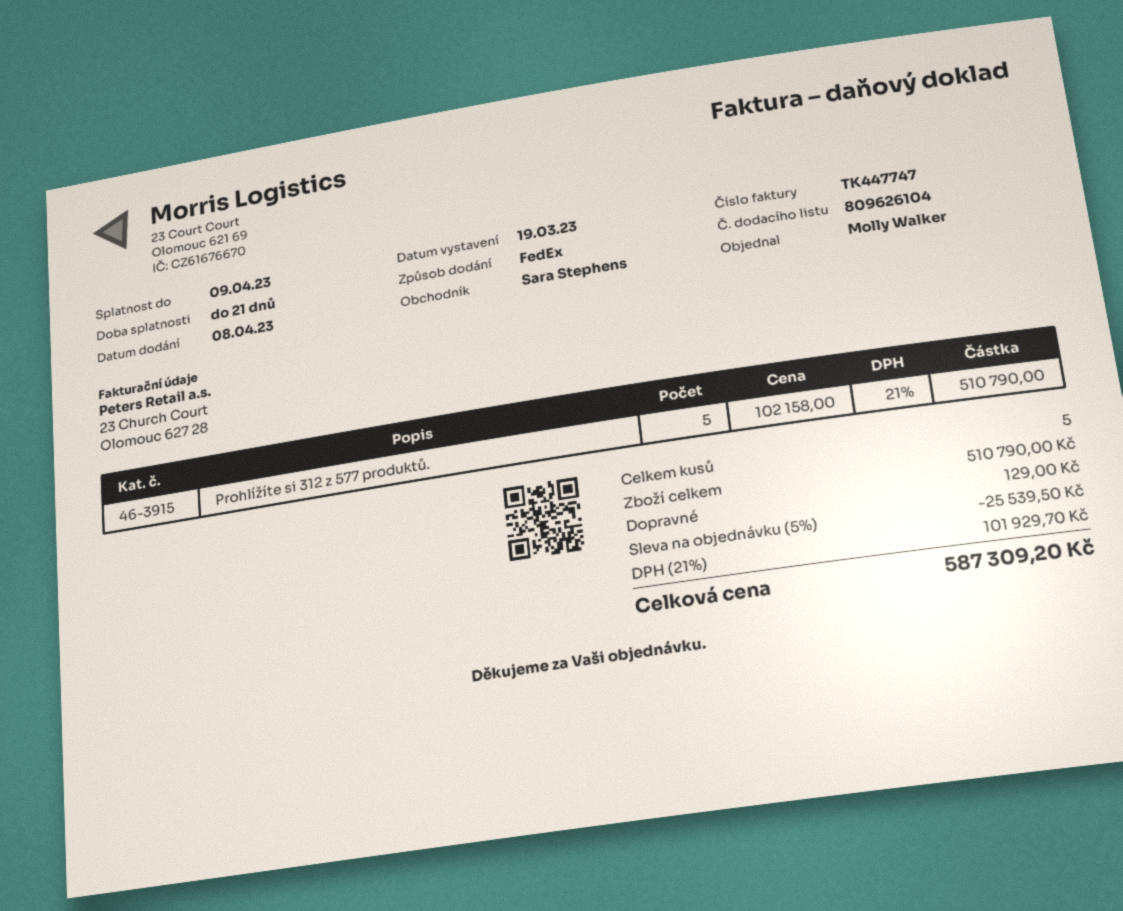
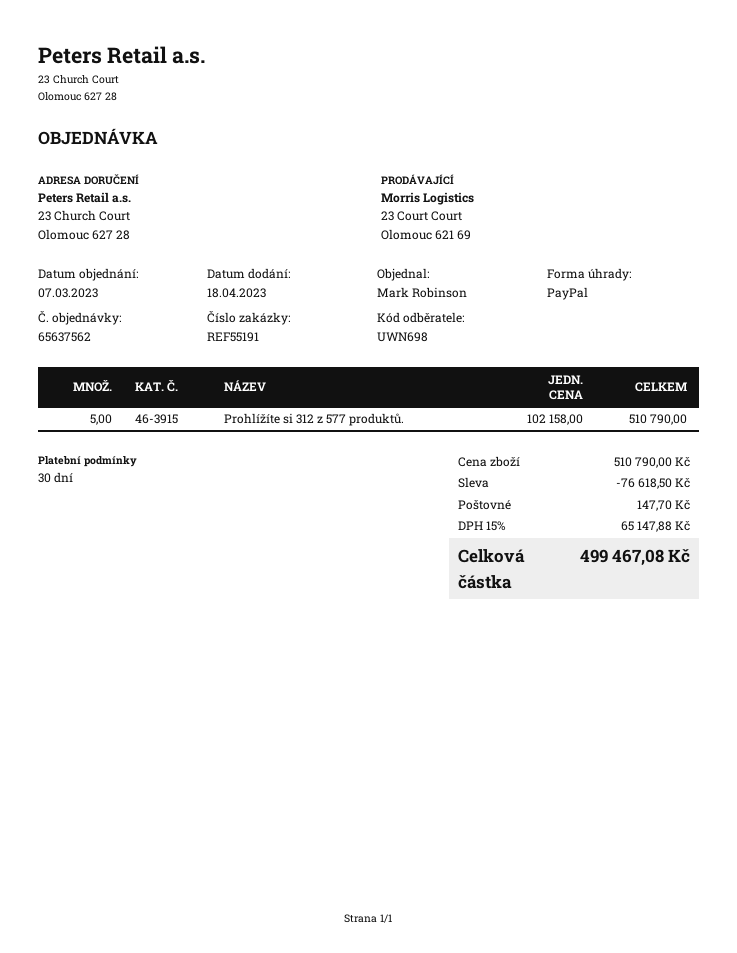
delivery date: 2023-04-08 -> 2023-04-18
payment terms: 21 days -> 30 days
ordered by: Molly Walker -> Mark Robinson
discount: 25539.50 -> 76618.50
shipping: 129.00 -> 147.70
tax: 21% = 101929.70 -> 15% = 65147.88
total: 587309.20 -> 499467.08

